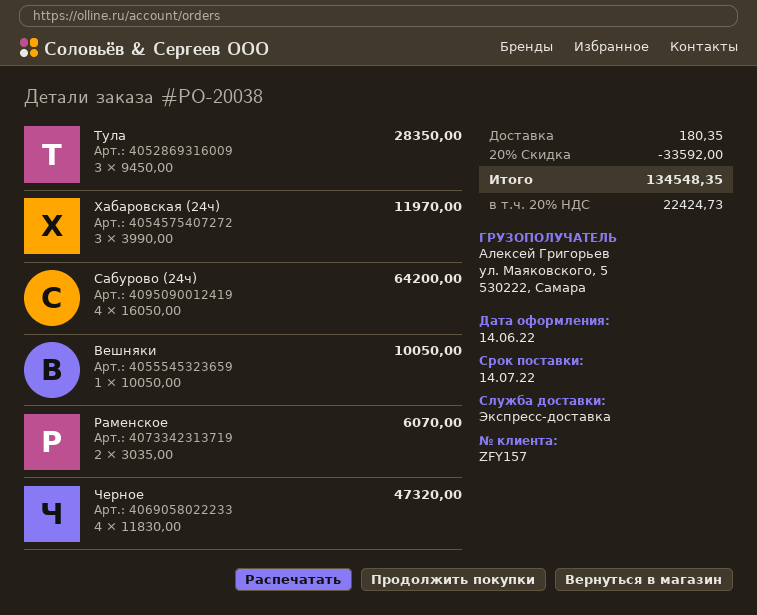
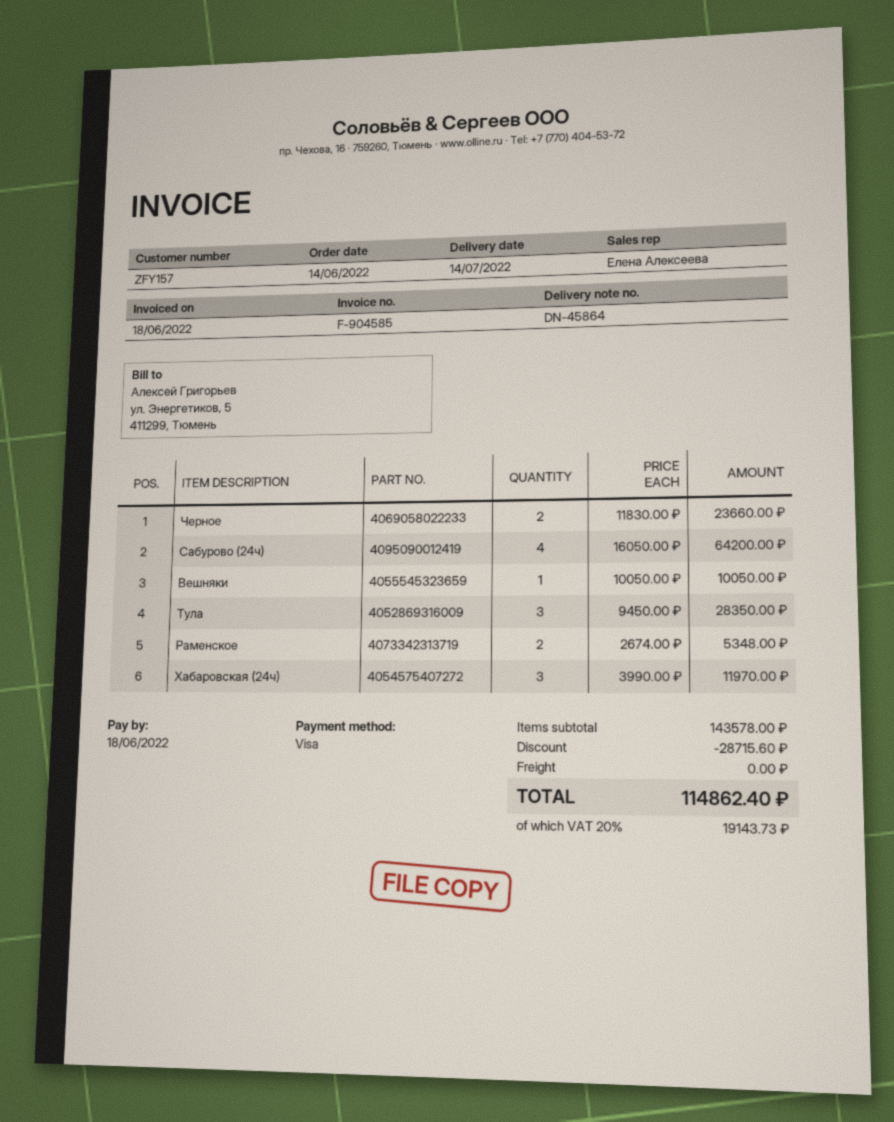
Раменское: 2 x 3035.00 = 6070.00 -> 2 x 2674.00 = 5348.00
Черное: 4 x 11830.00 = 47320.00 -> 2 x 11830.00 = 23660.00
discount: 33592.00 -> 28715.60
shipping: 180.35 -> 0.00
tax: 20% = 22424.73 -> 20% = 19143.73
total: 134548.35 -> 114862.40

